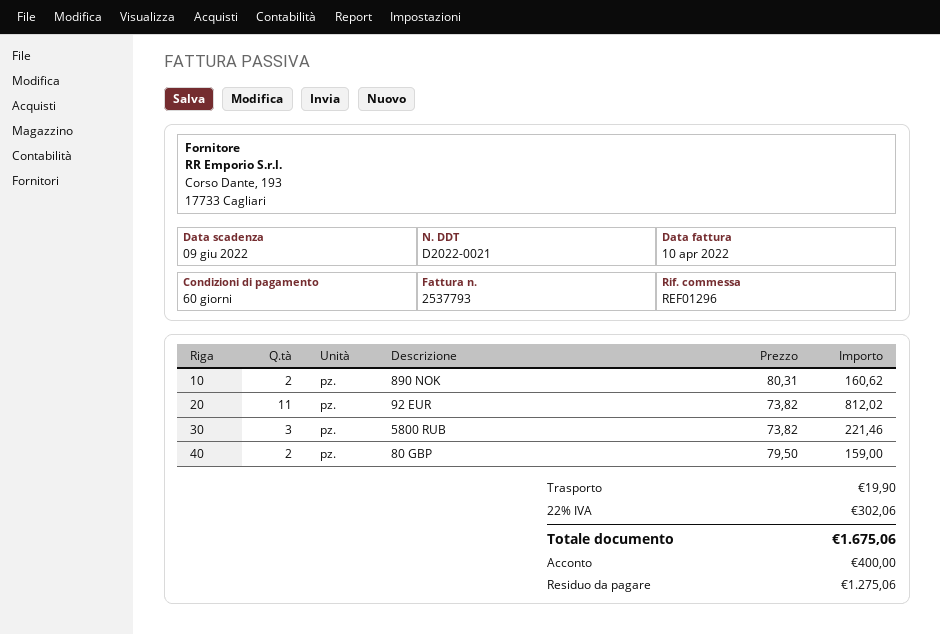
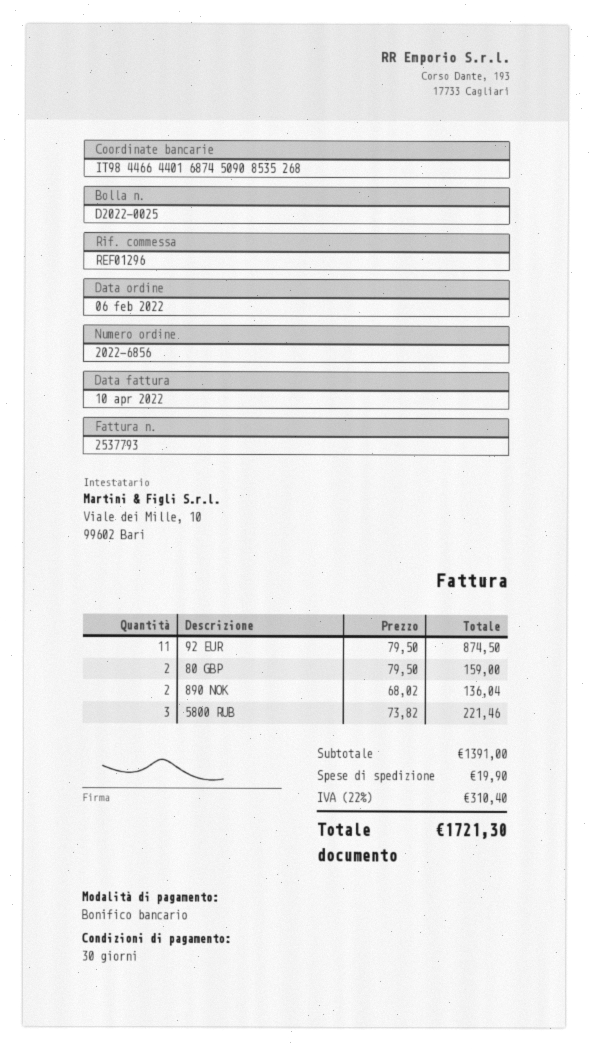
delivery note number: D2022-0021 -> D2022-0025
payment terms: 60 days -> 30 days
890 NOK: 2 x 80.31 = 160.62 -> 2 x 68.02 = 136.04
92 EUR: 11 x 73.82 = 812.02 -> 11 x 79.50 = 874.50
tax: 22% = 302.06 -> 22% = 310.40
total: 1675.06 -> 1721.30

